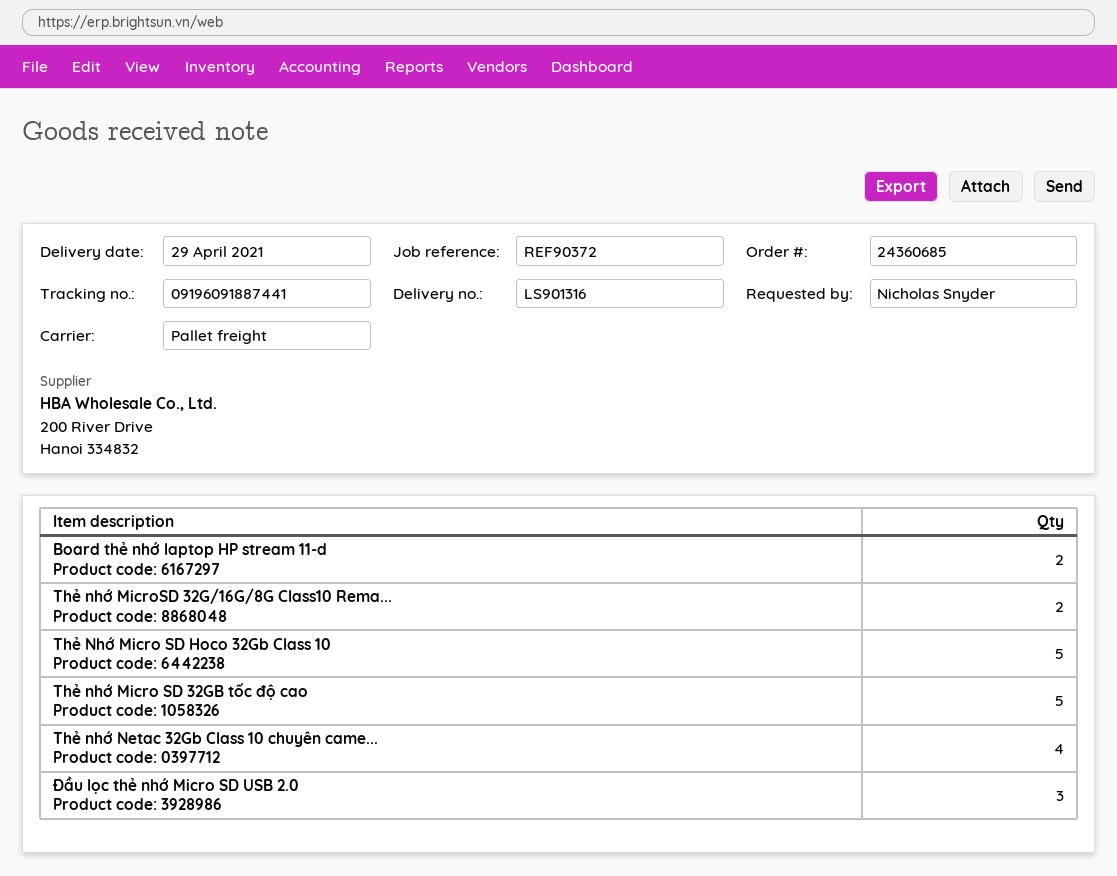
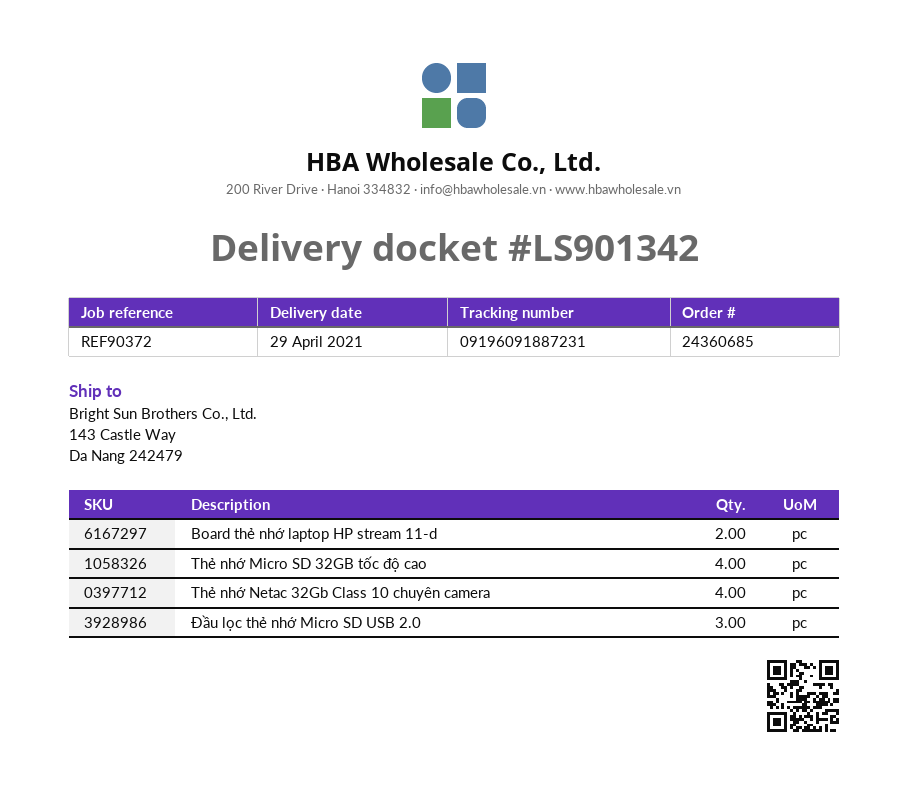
delivery note number: LS901316 -> LS901342
tracking number: 09196091887441 -> 09196091887231
Thẻ nhớ MicroSD 32G/16G/8G Class10 Rema...: 2 -> none
Thẻ Nhớ Micro SD Hoco 32Gb Class 10: 5 -> none
Thẻ nhớ Micro SD 32GB tốc độ cao: 5 -> 4

